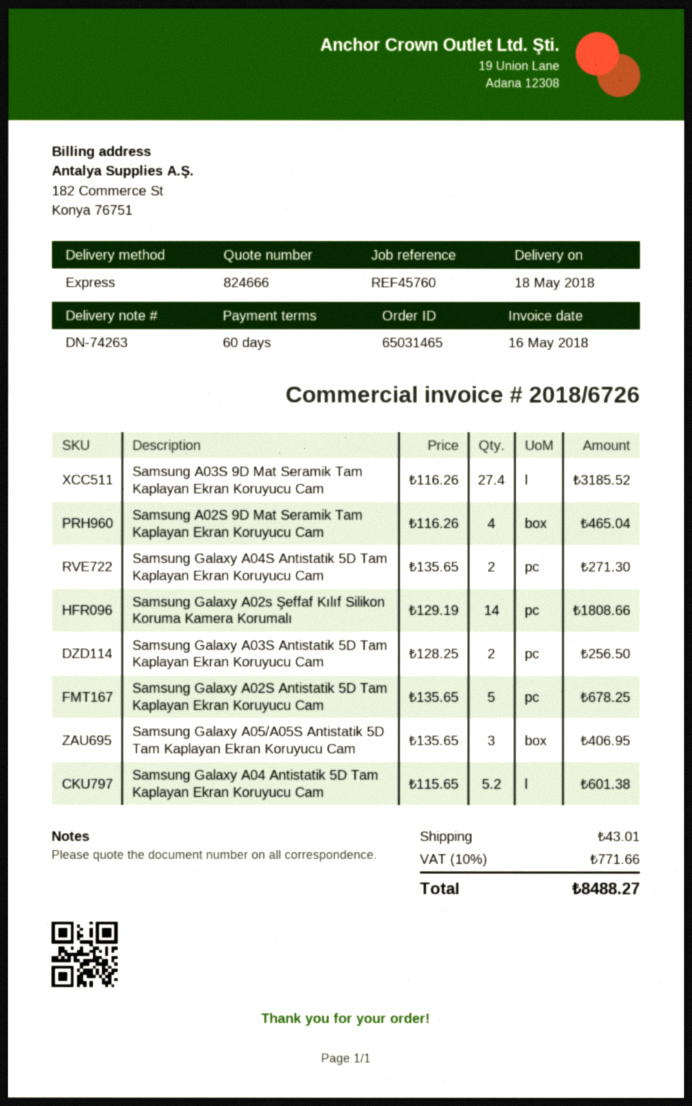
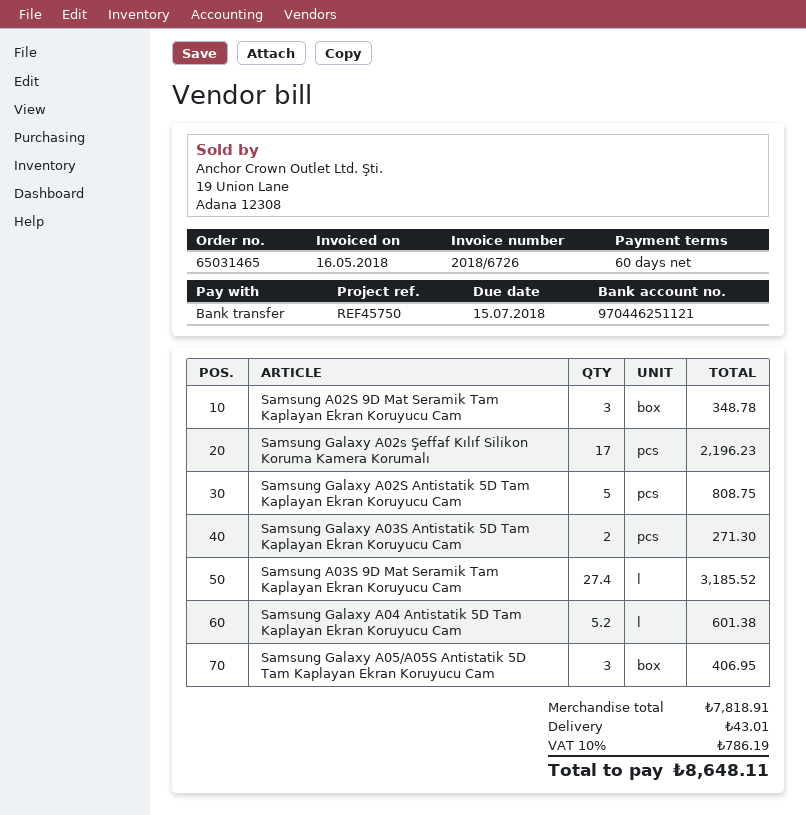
reference: REF45760 -> REF45750
Samsung A02S 9D Mat Seramik Tam Kaplayan Ekran Koruyucu Cam: 4 for 465.04 -> 3 for 348.78
Samsung Galaxy A04S Antistatik 5D Tam Kaplayan Ekran Koruyucu Cam: 2 for 271.30 -> none
Samsung Galaxy A02s Şeffaf Kılıf Silikon Koruma Kamera Korumalı: 14 for 1808.66 -> 17 for 2196.23
Samsung Galaxy A03S Antistatik 5D Tam Kaplayan Ekran Koruyucu Cam: 2 for 256.50 -> 2 for 271.30
Samsung Galaxy A02S Antistatik 5D Tam Kaplayan Ekran Koruyucu Cam: 5 for 678.25 -> 5 for 808.75
tax: 10% = 771.66 -> 10% = 786.19
total: 8488.27 -> 8648.11

